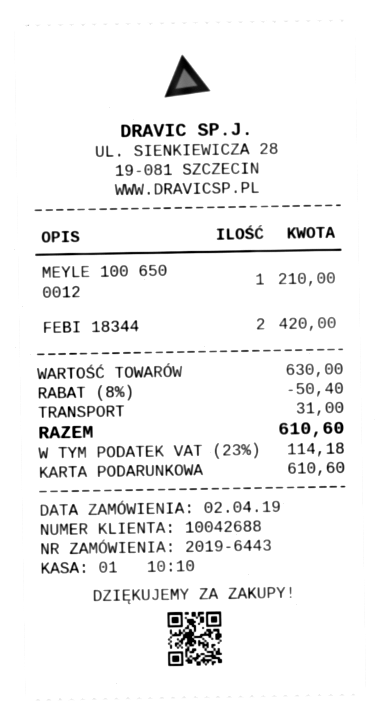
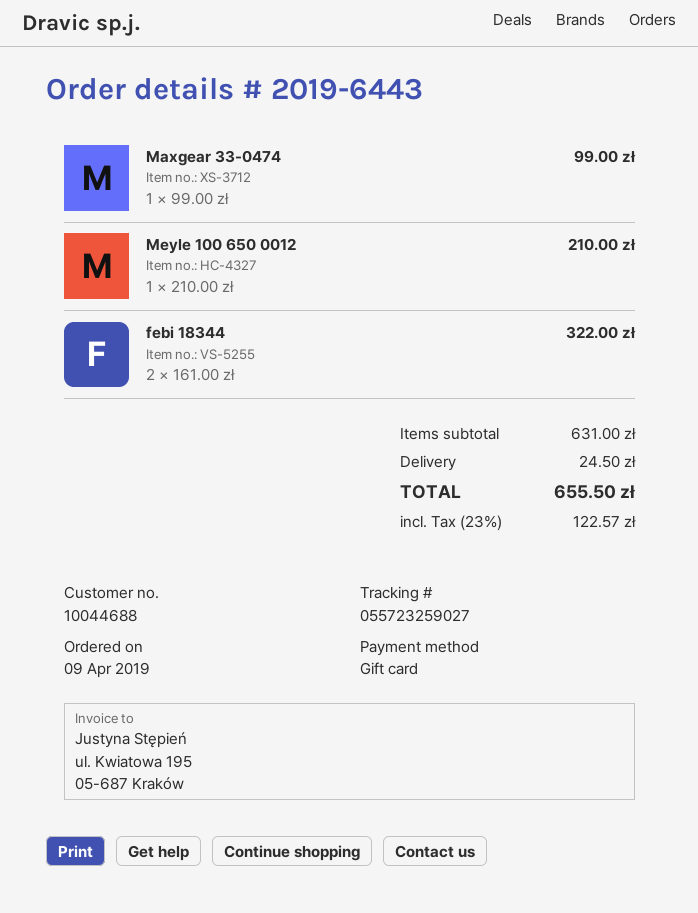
order date: 2019-04-02 -> 2019-04-09
customer number: 10042688 -> 10044688
FEBI 18344: 2 for 420.00 -> 2 for 322.00
Maxgear 33-0474: none -> 1 for 99.00
subtotal: 630.00 -> 631.00
discount: 8% = 50.40 -> none
shipping: 31.00 -> 24.50
tax: 23% = 114.18 -> 23% = 122.57
total: 610.60 -> 655.50

